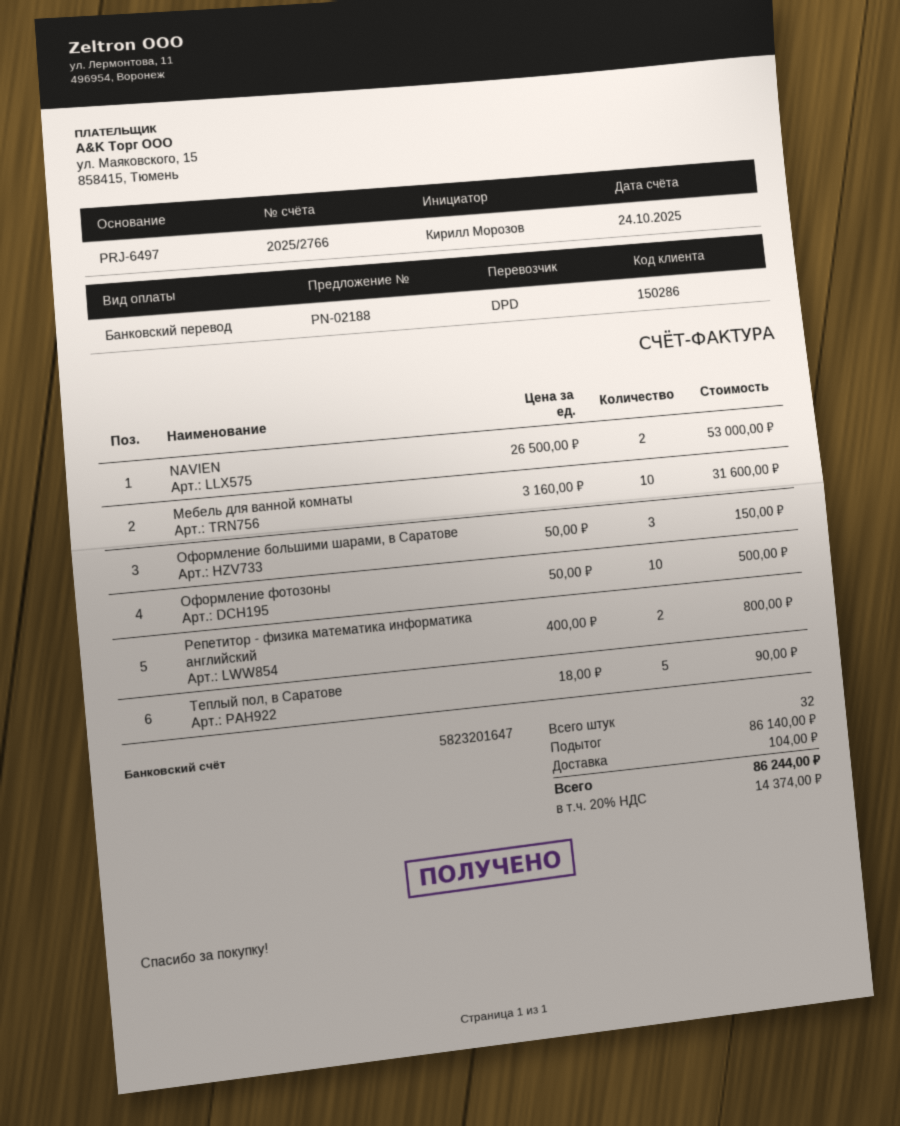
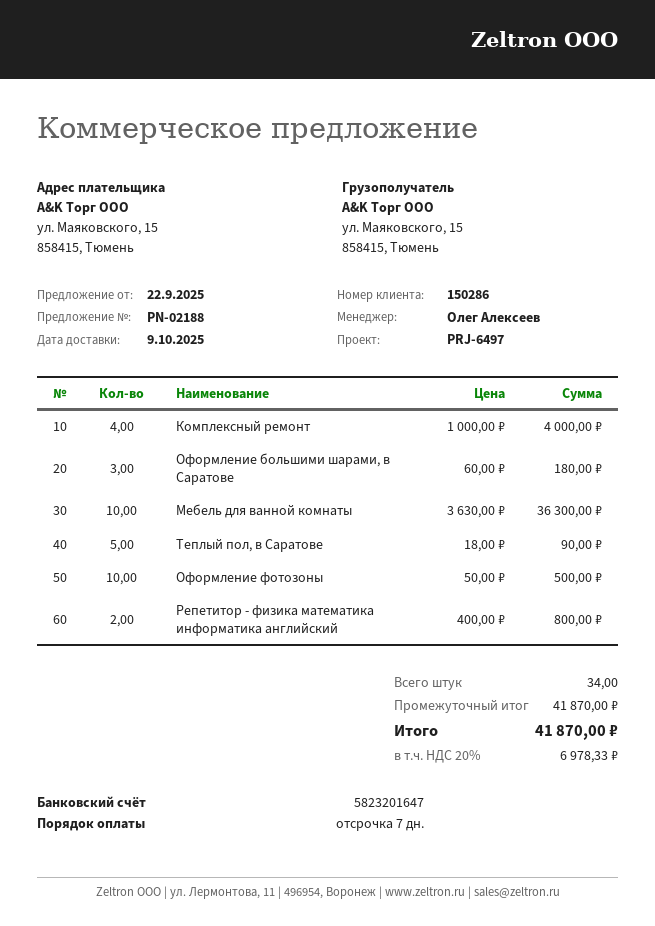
NAVIEN: 2 x 26500.00 = 53000.00 -> none
Мебель для ванной комнаты: 10 x 3160.00 = 31600.00 -> 10 x 3630.00 = 36300.00
Оформление большими шарами, в Саратове: 3 x 50.00 = 150.00 -> 3 x 60.00 = 180.00
Комплексный ремонт: none -> 4 x 1000.00 = 4000.00
total quantity: 32 -> 34
subtotal: 86140.00 -> 41870.00
shipping: 104.00 -> none
tax: 20% = 14374.00 -> 20% = 6978.33
total: 86244.00 -> 41870.00

